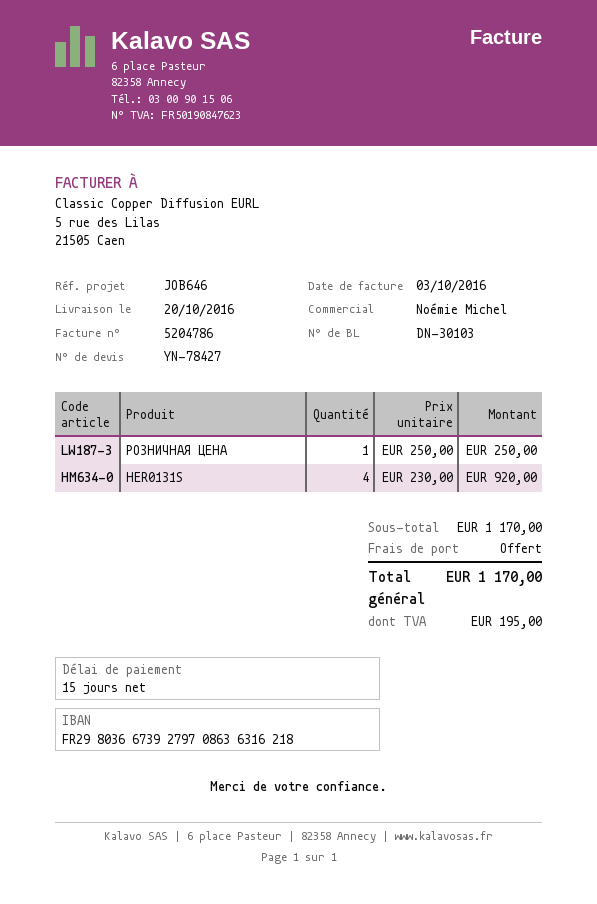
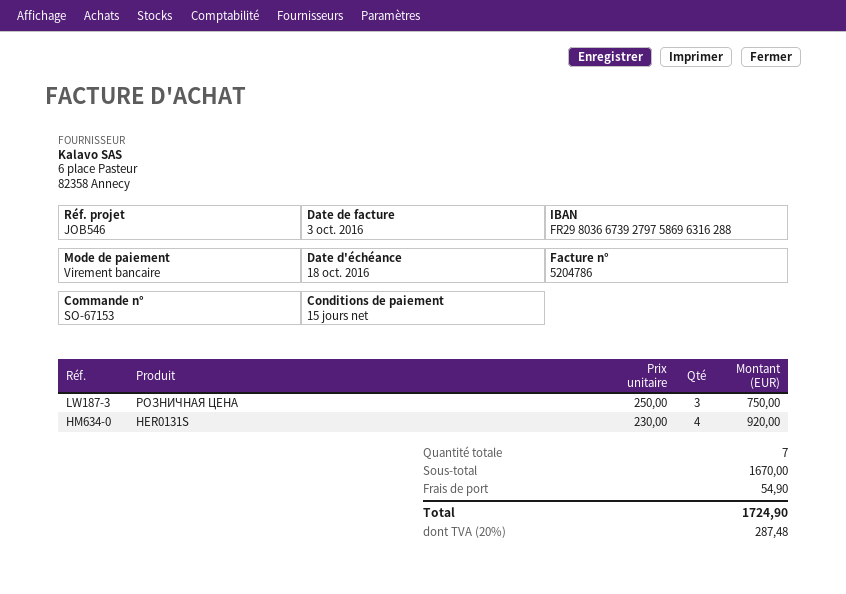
reference: JOB646 -> JOB546
bank account: FR2980366739279708636316218 -> FR2980366739279758696316288
РОЗНИЧНАЯ ЦЕНА: 1 x 250.00 = 250.00 -> 3 x 250.00 = 750.00
subtotal: 1170.00 -> 1670.00
shipping: 0.00 -> 54.90
tax: 195.00 -> 287.48
total: 1170.00 -> 1724.90

